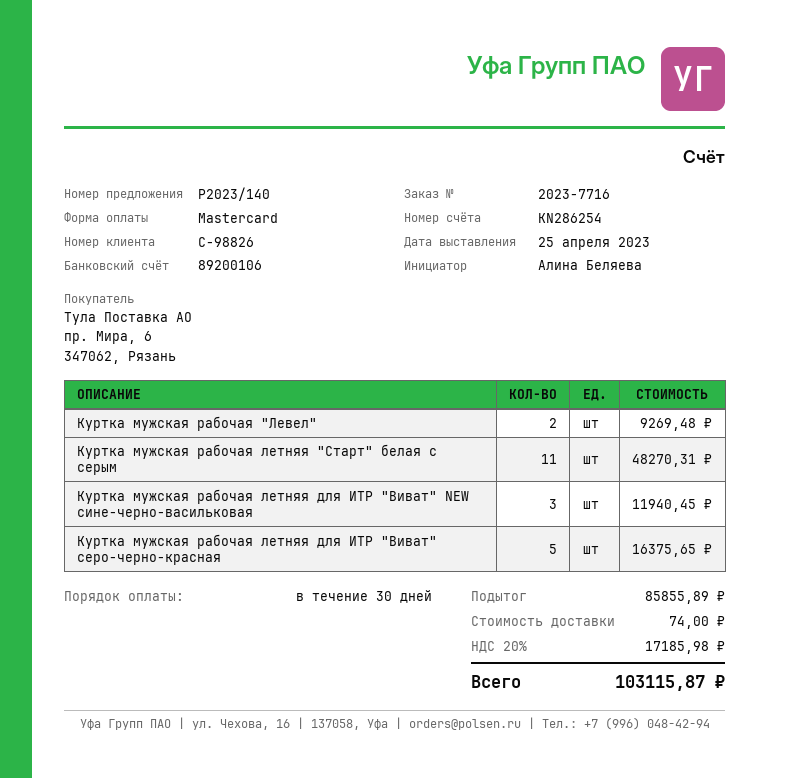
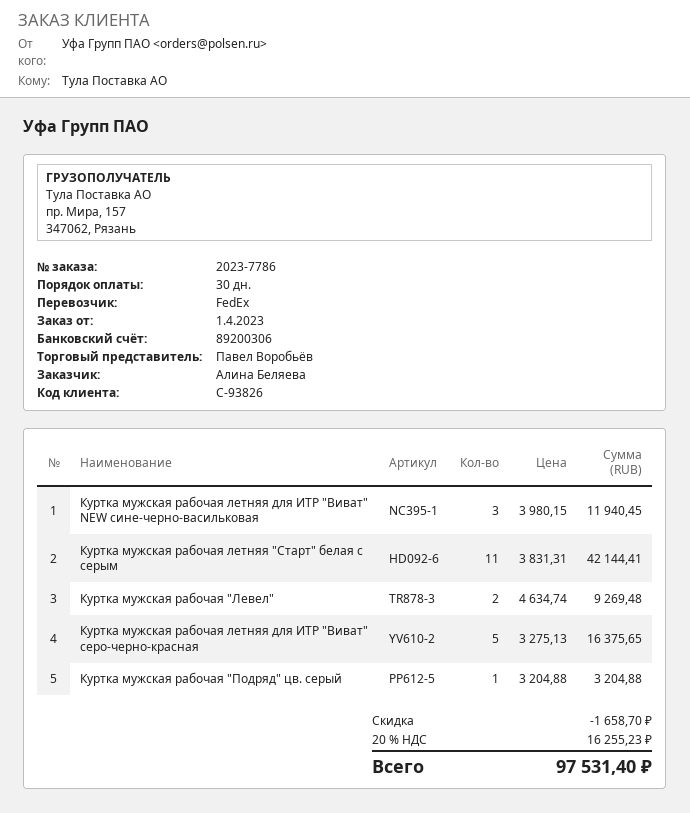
order number: 2023-7716 -> 2023-7786
customer number: C-98826 -> C-93826
bank account: 89200106 -> 89200306
Куртка мужская рабочая летняя "Старт" белая с серым: 11 for 48270.31 -> 11 for 42144.41
Куртка мужская рабочая "Подряд" цв. серый: none -> 1 for 3204.88
discount: none -> 1658.70
shipping: 74.00 -> none
tax: 20% = 17185.98 -> 20% = 16255.23
total: 103115.87 -> 97531.40

